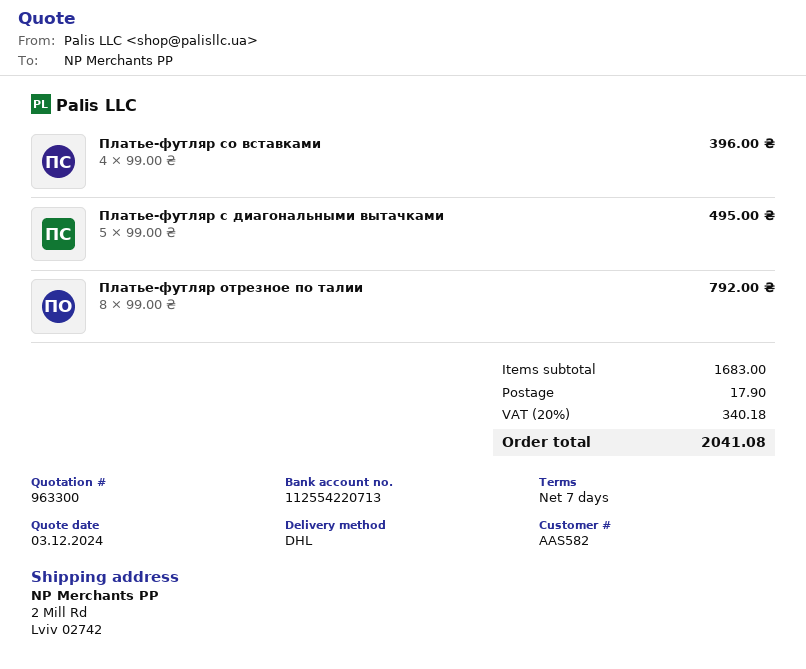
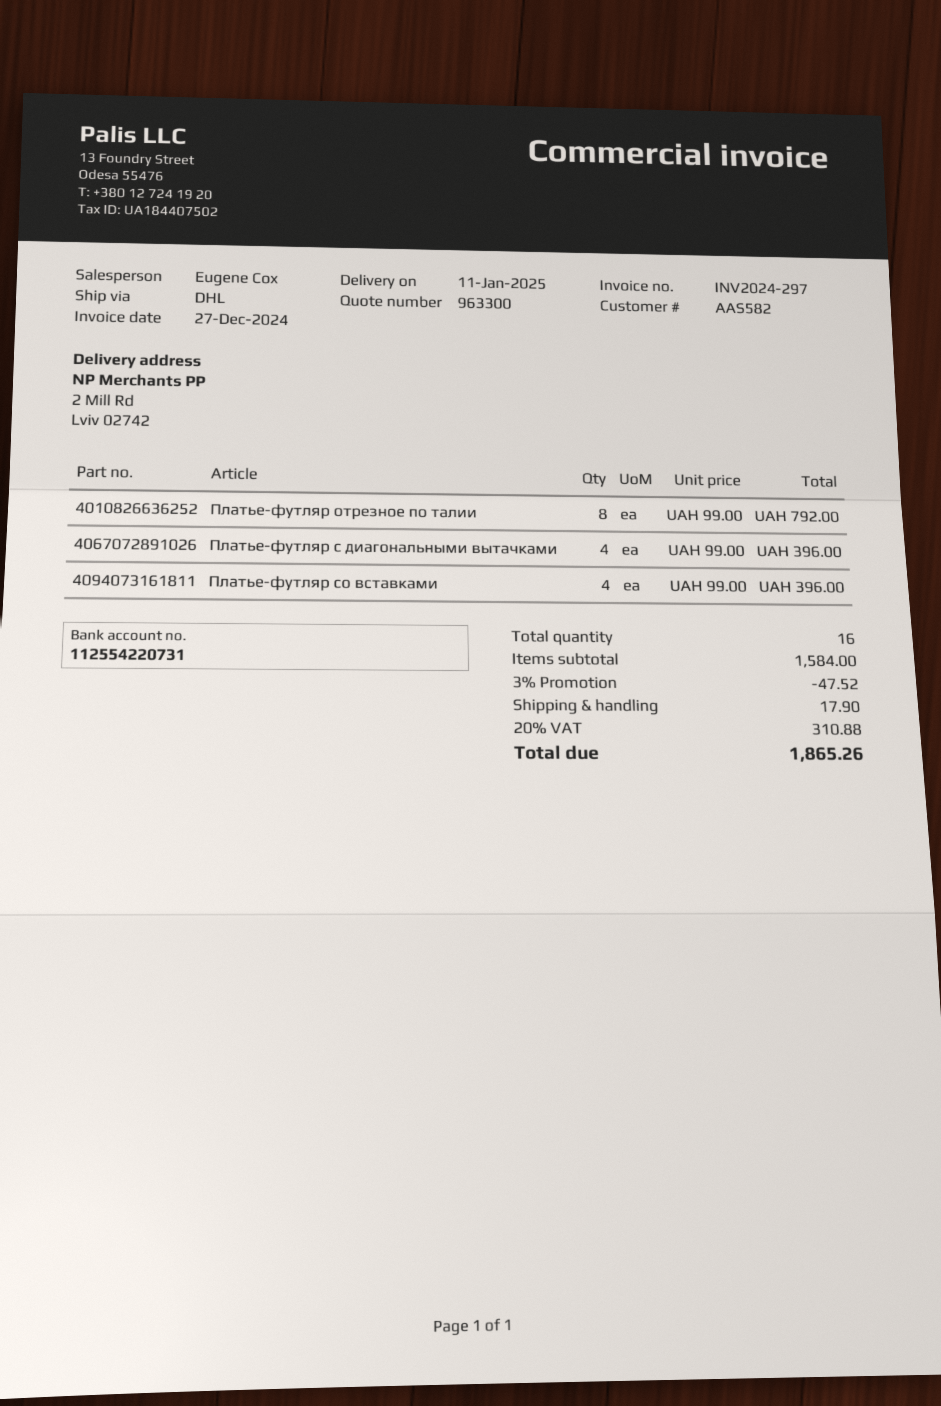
bank account: 112554220713 -> 112554220731
Платье-футляр с диагональными вытачками: 5 x 99.00 = 495.00 -> 4 x 99.00 = 396.00
subtotal: 1683.00 -> 1584.00
discount: none -> 3% = 47.52
tax: 20% = 340.18 -> 20% = 310.88
total: 2041.08 -> 1865.26

